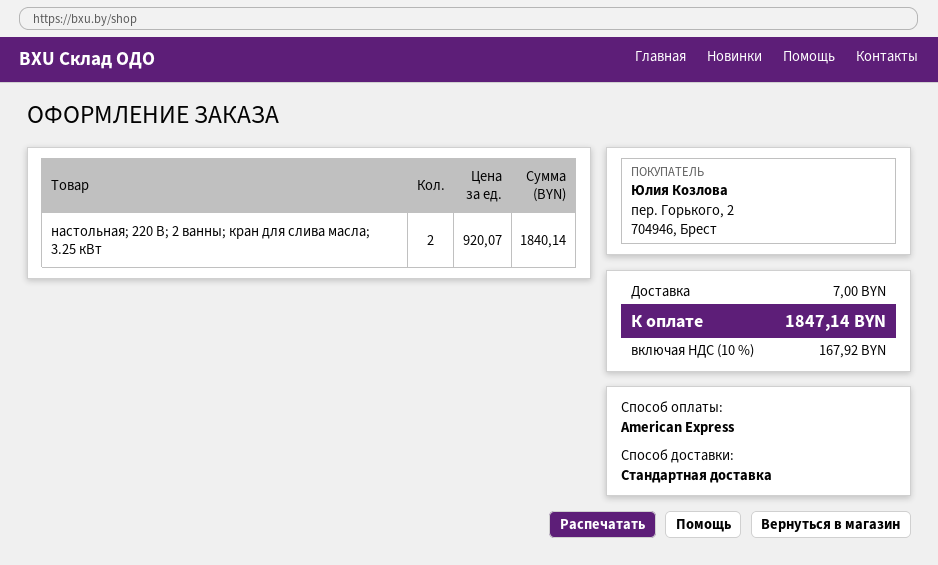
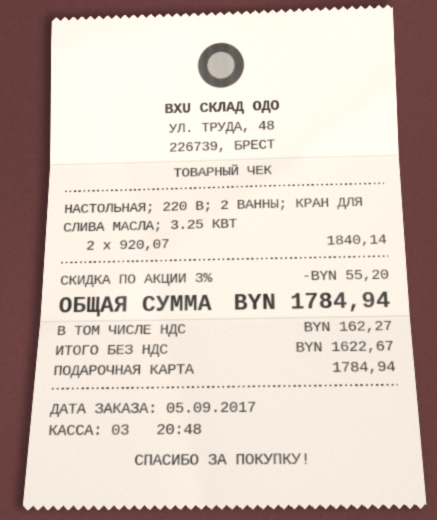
payment method: American Express -> gift card
discount: none -> 3% = 55.20
shipping: 7.00 -> none
tax: 167.92 -> 162.27
total: 1847.14 -> 1784.94

